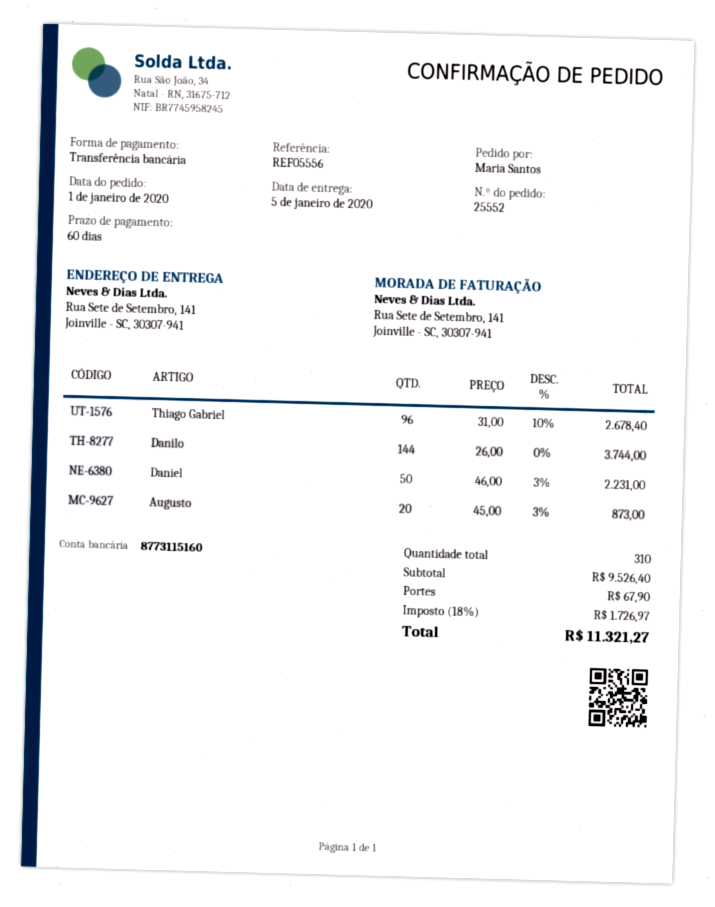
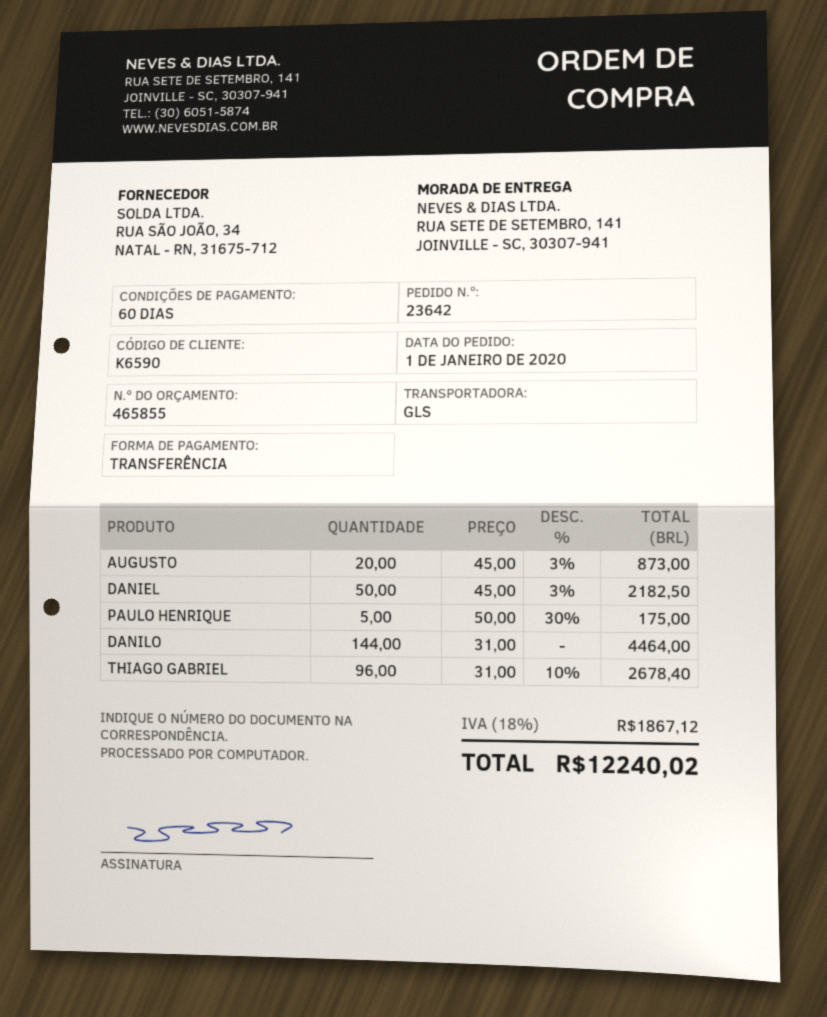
order number: 25552 -> 23642
Danilo: 144 x 26.00 = 3744.00 -> 144 x 31.00 = 4464.00
Daniel: 50 x 46.00 - 3% = 2231.00 -> 50 x 45.00 - 3% = 2182.50
PAULO HENRIQUE: none -> 5 x 50.00 - 30% = 175.00
shipping: 67.90 -> none
tax: 18% = 1726.97 -> 18% = 1867.12
total: 11321.27 -> 12240.02

